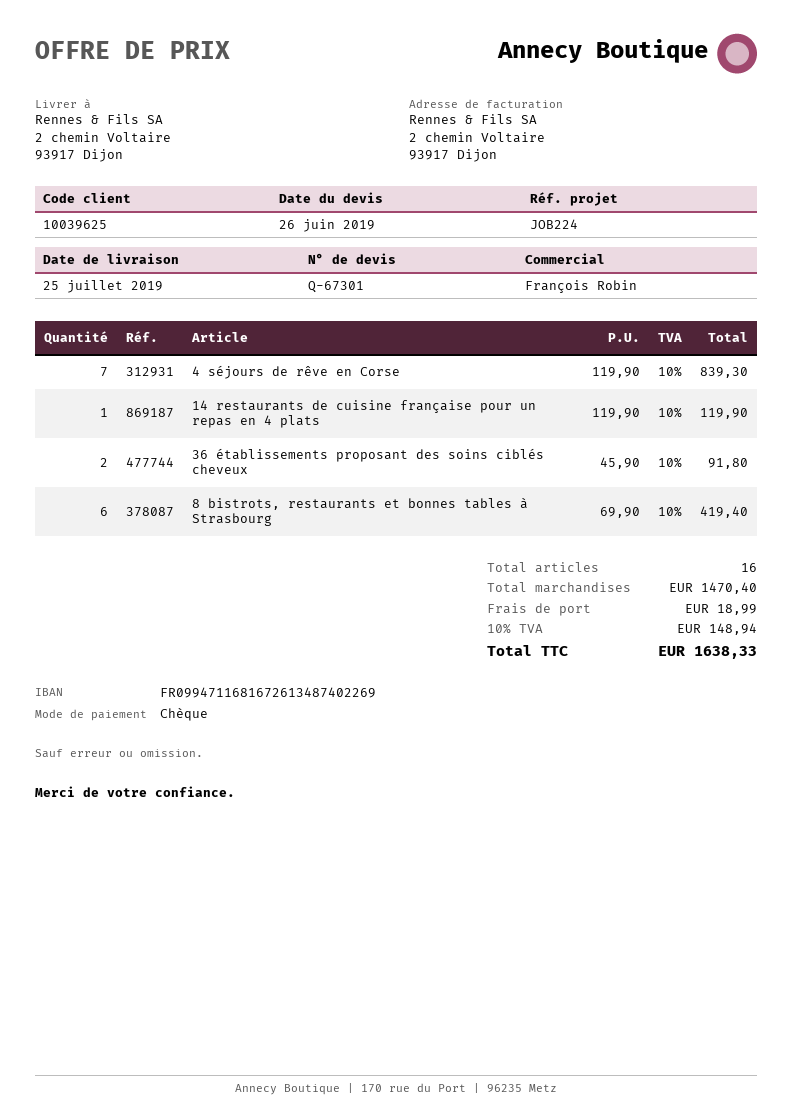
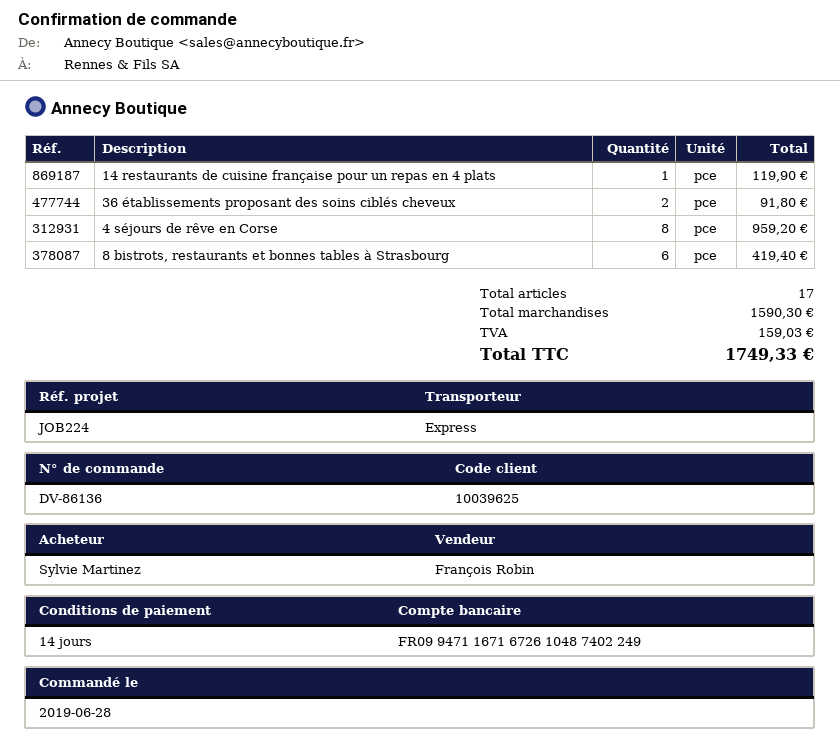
bank account: FR0994711681672613487402269 -> FR0994711671672610487402249
4 séjours de rêve en Corse: 7 for 839.30 -> 8 for 959.20
total quantity: 16 -> 17
subtotal: 1470.40 -> 1590.30
shipping: 18.99 -> none
tax: 148.94 -> 159.03
total: 1638.33 -> 1749.33

